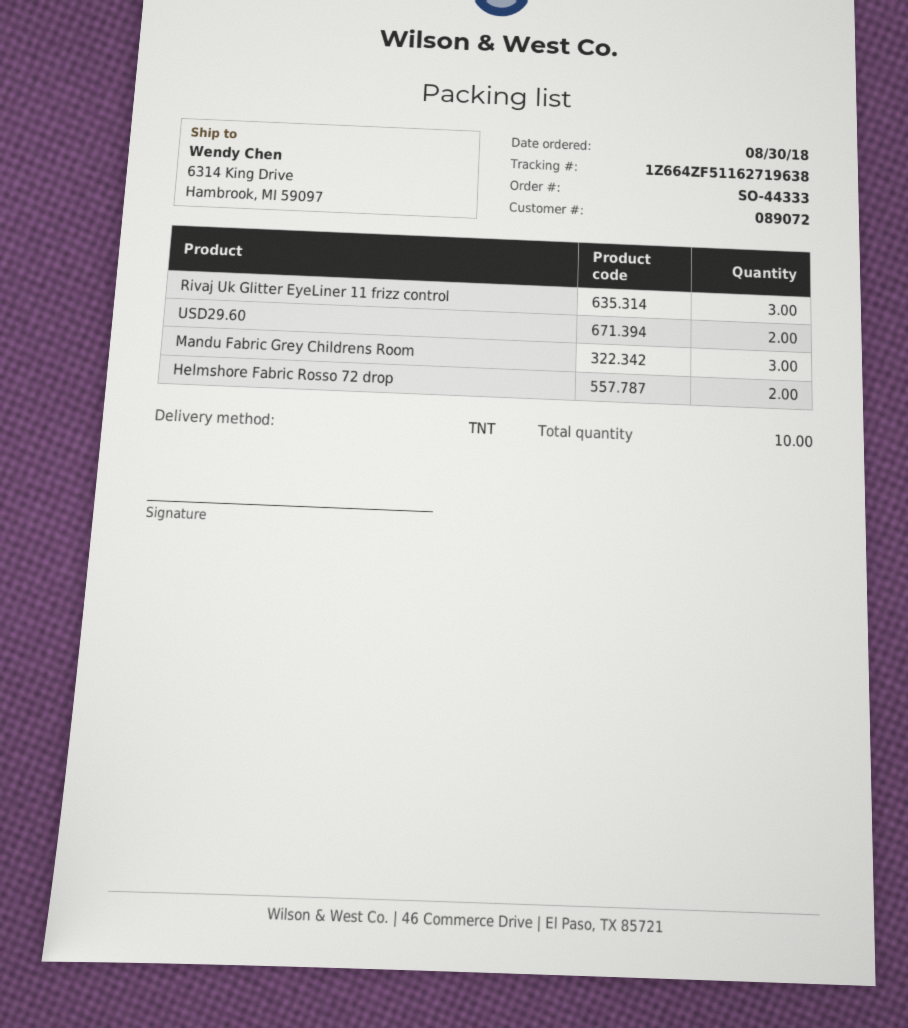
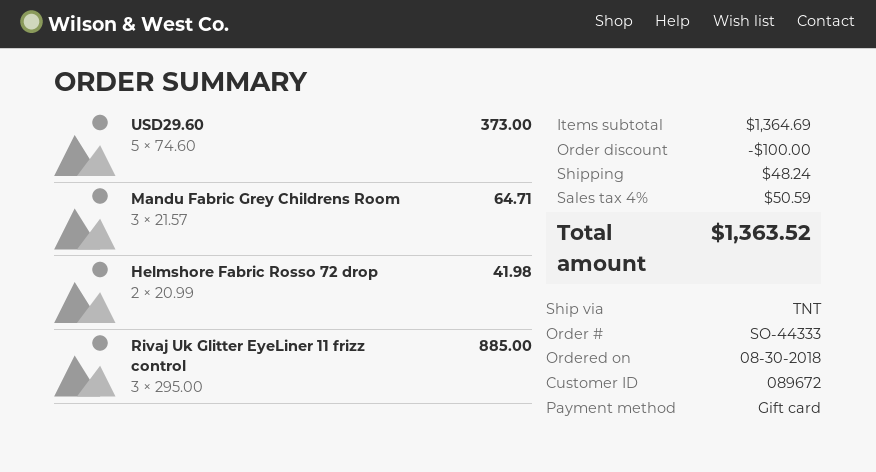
customer number: 089072 -> 089672
USD29.60: 2 -> 5

